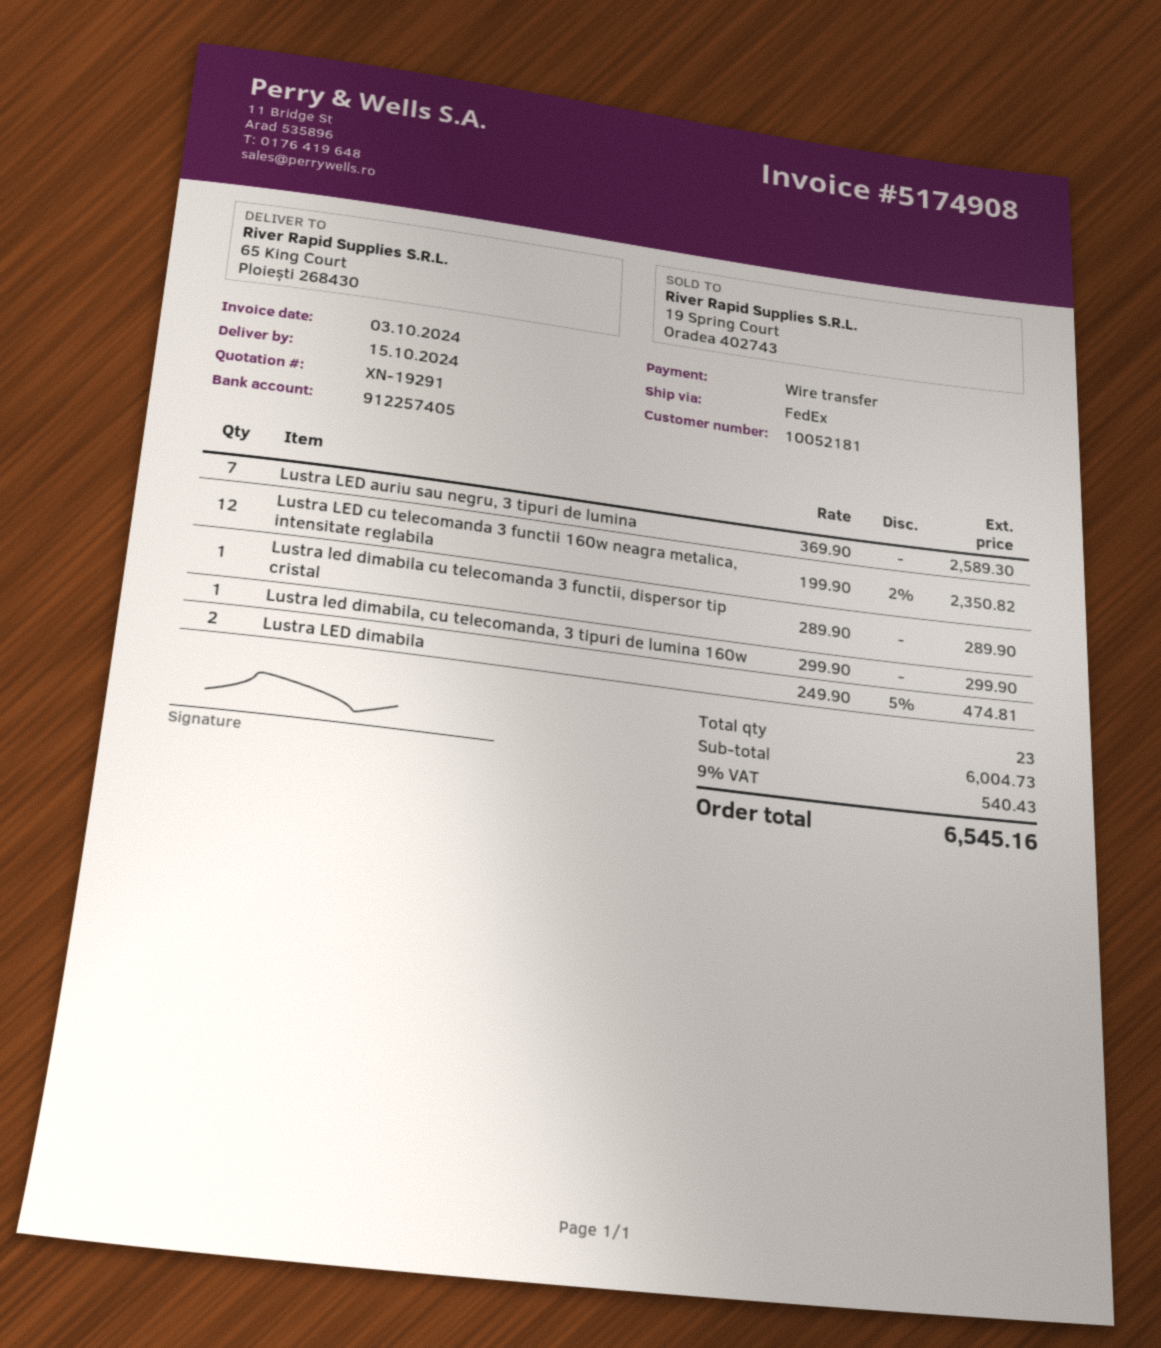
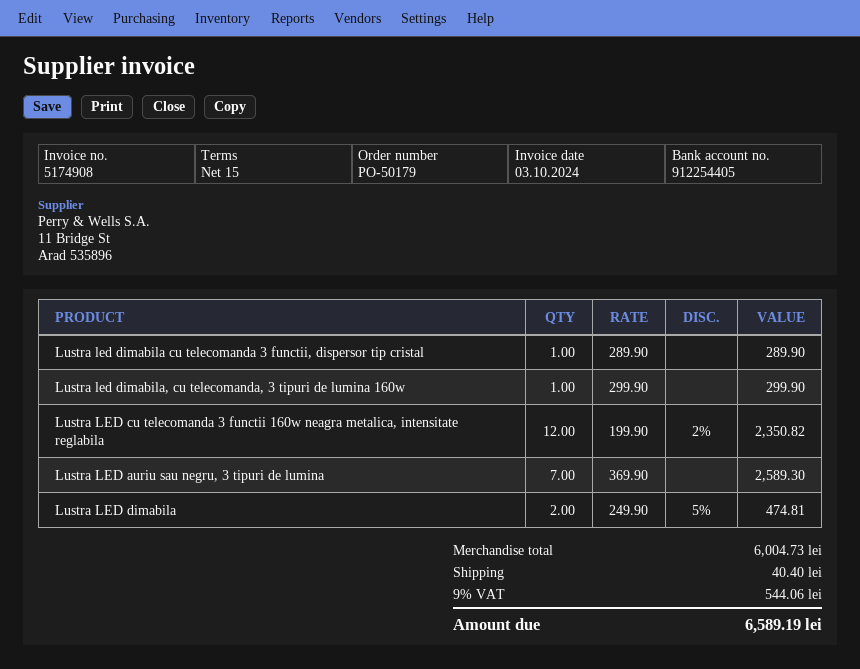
bank account: 912257405 -> 912254405
shipping: none -> 40.40
tax: 9% = 540.43 -> 9% = 544.06
total: 6545.16 -> 6589.19

